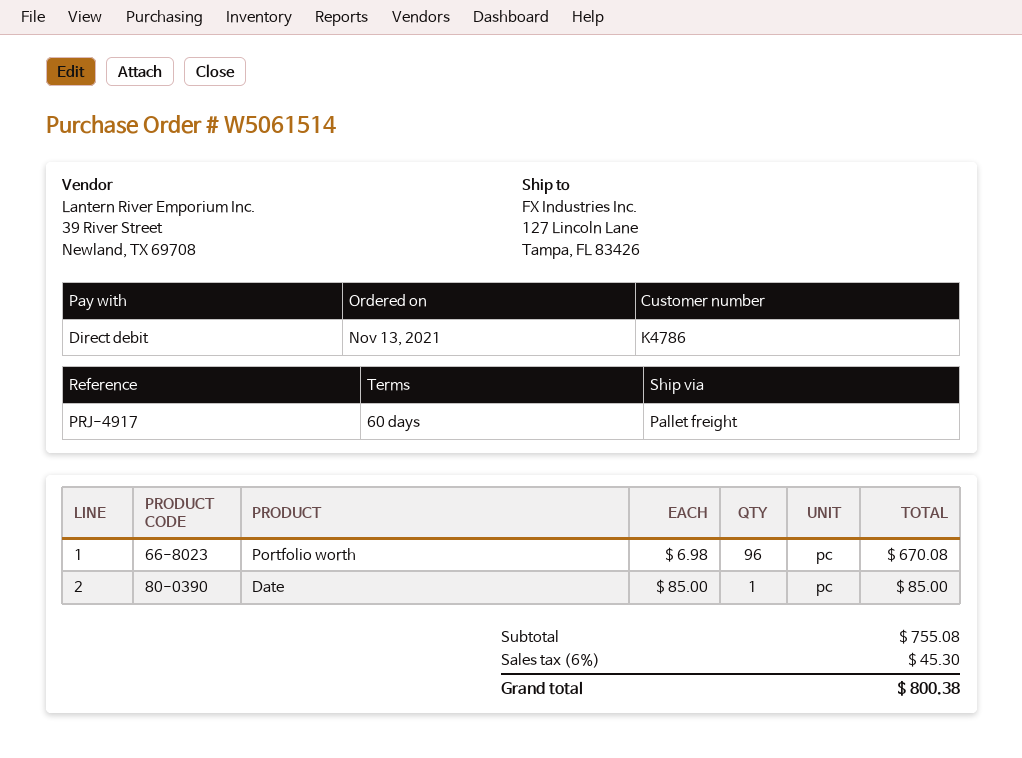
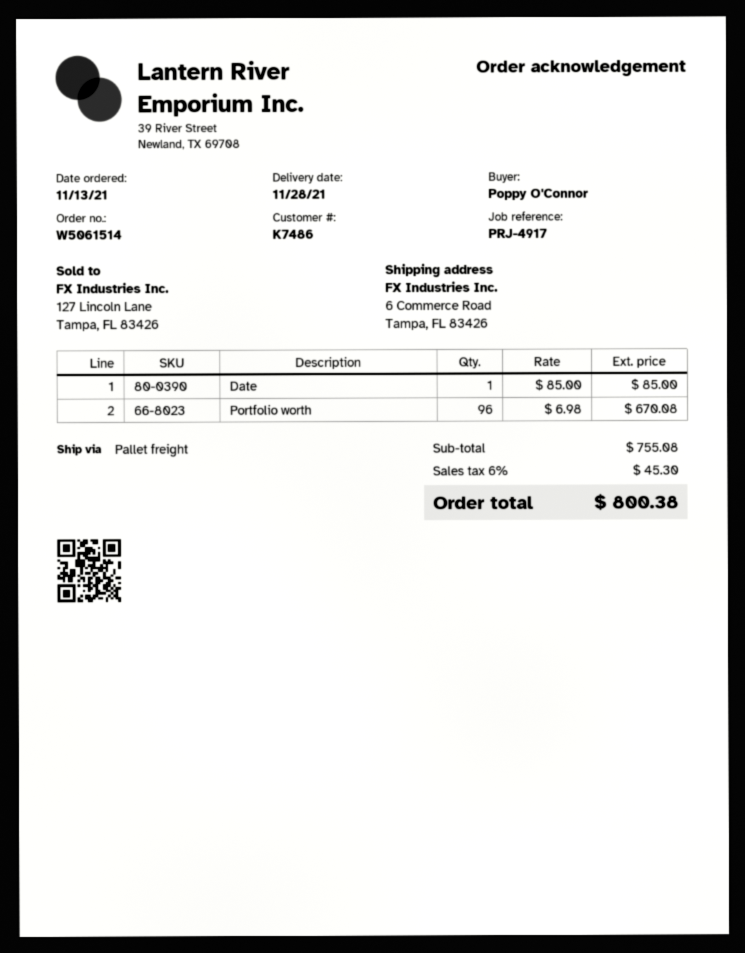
customer number: K4786 -> K7486
ship to: 127 Lincoln Lane, Tampa, FL 83426 -> 6 Commerce Road, Tampa, FL 83426

